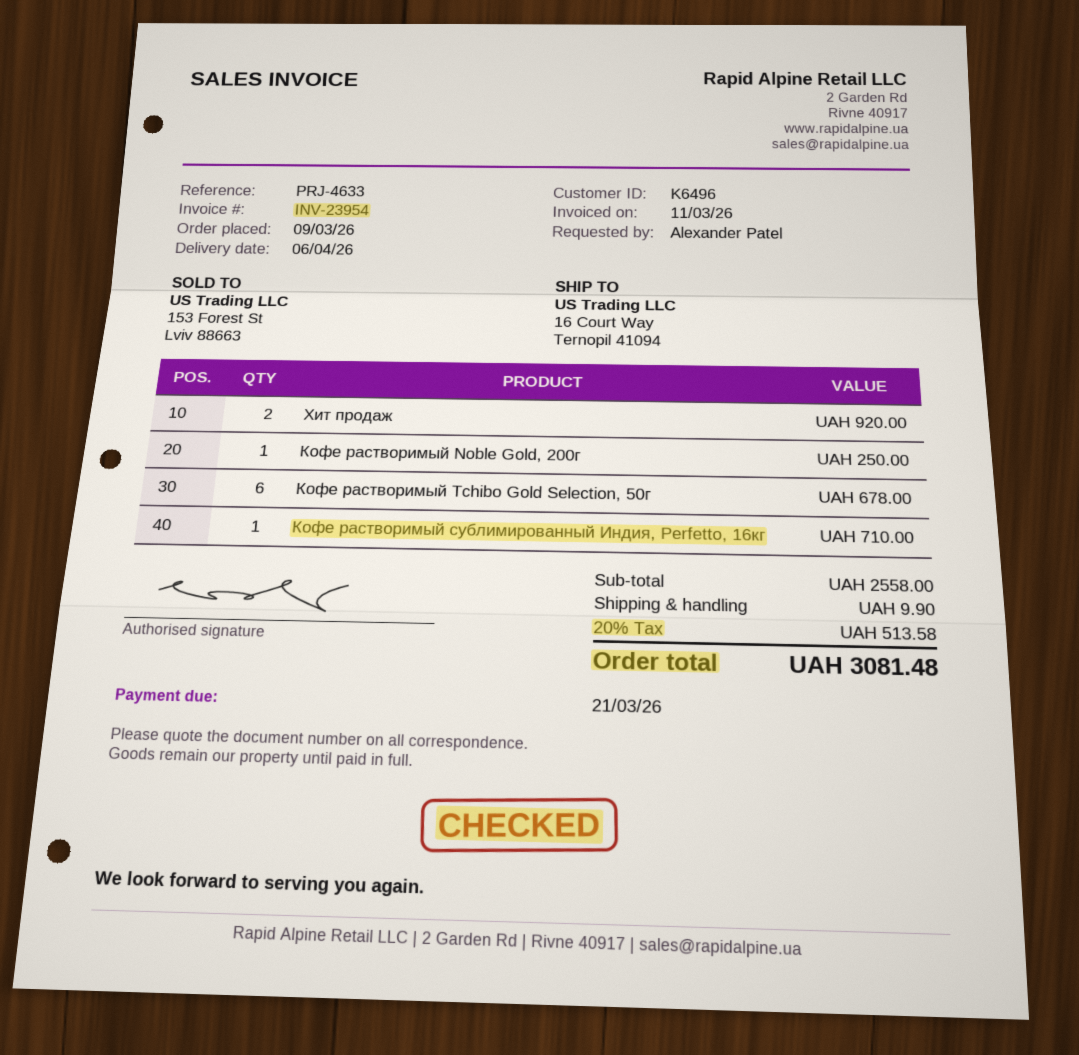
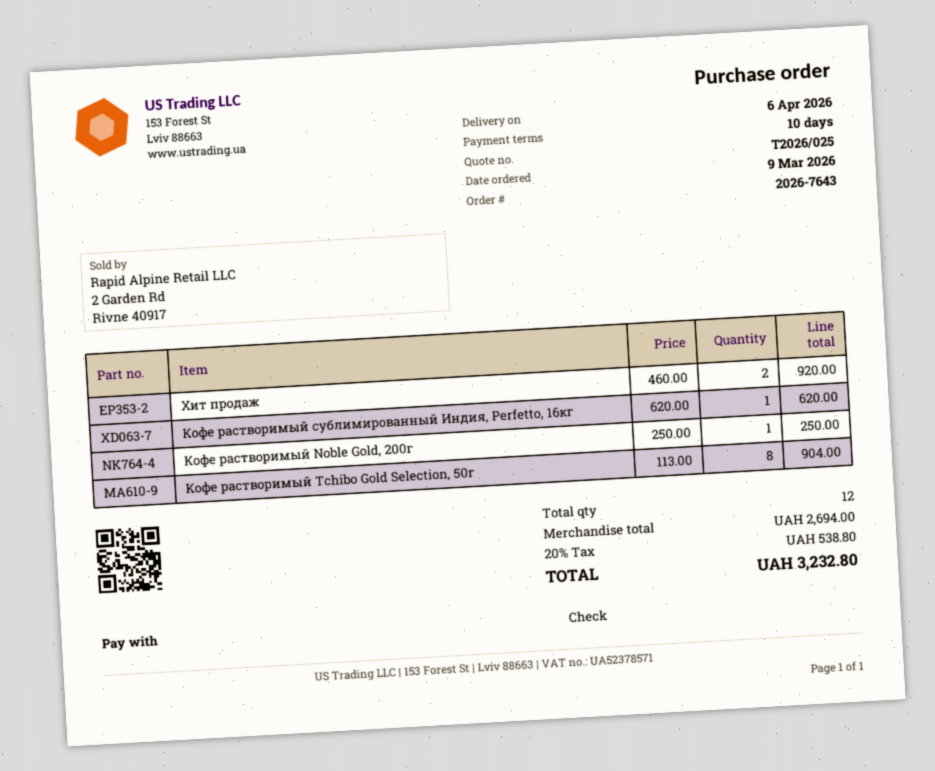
Кофе растворимый Tchibo Gold Selection, 50г: 6 for 678.00 -> 8 for 904.00
Кофе растворимый сублимированный Индия, Perfetto, 16кг: 1 for 710.00 -> 1 for 620.00
subtotal: 2558.00 -> 2694.00
shipping: 9.90 -> none
tax: 20% = 513.58 -> 20% = 538.80
total: 3081.48 -> 3232.80

